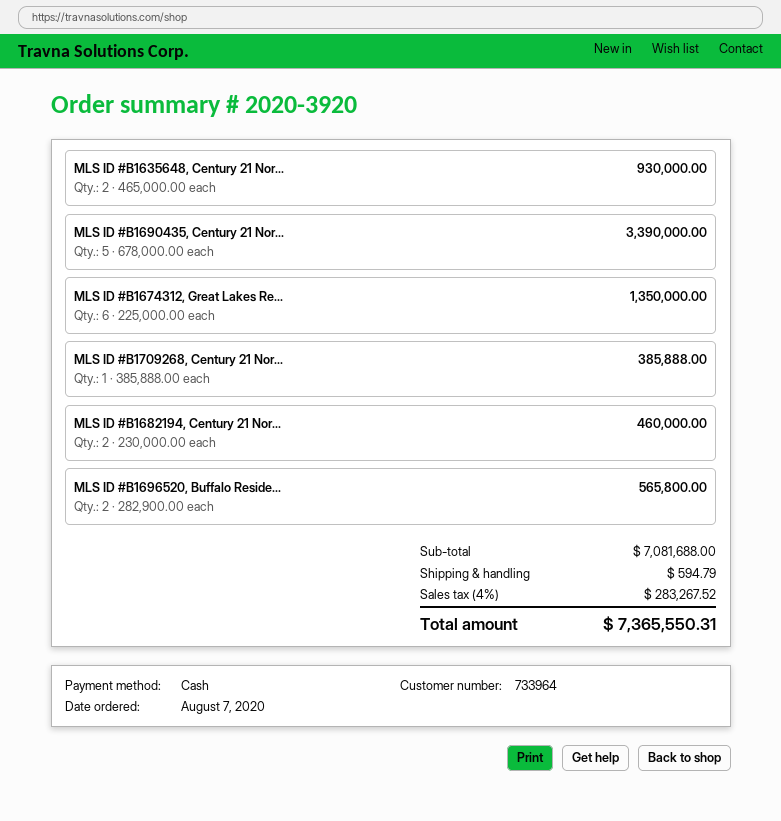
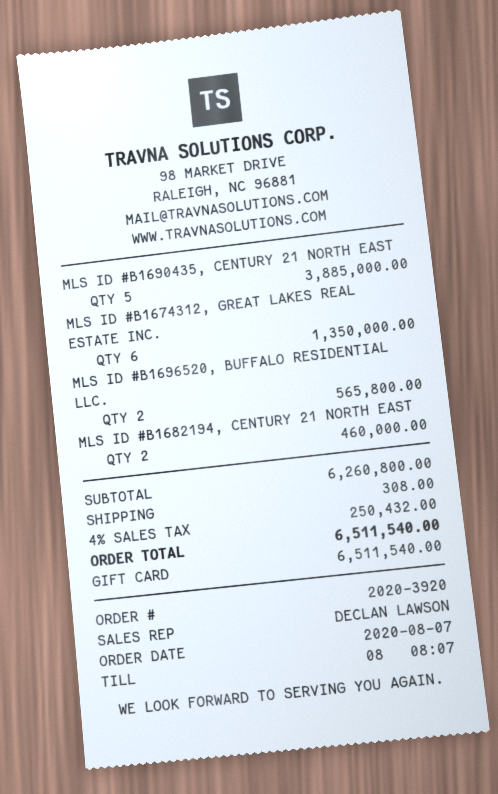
payment method: cash -> gift card
MLS ID #B1635648, Century 21 Nor...: 2 for 930000.00 -> none
MLS ID #B1690435, Century 21 Nor...: 5 for 3390000.00 -> 5 for 3885000.00
MLS ID #B1709268, Century 21 Nor...: 1 for 385888.00 -> none
subtotal: 7081688.00 -> 6260800.00
shipping: 594.79 -> 308.00
tax: 4% = 283267.52 -> 4% = 250432.00
total: 7365550.31 -> 6511540.00

